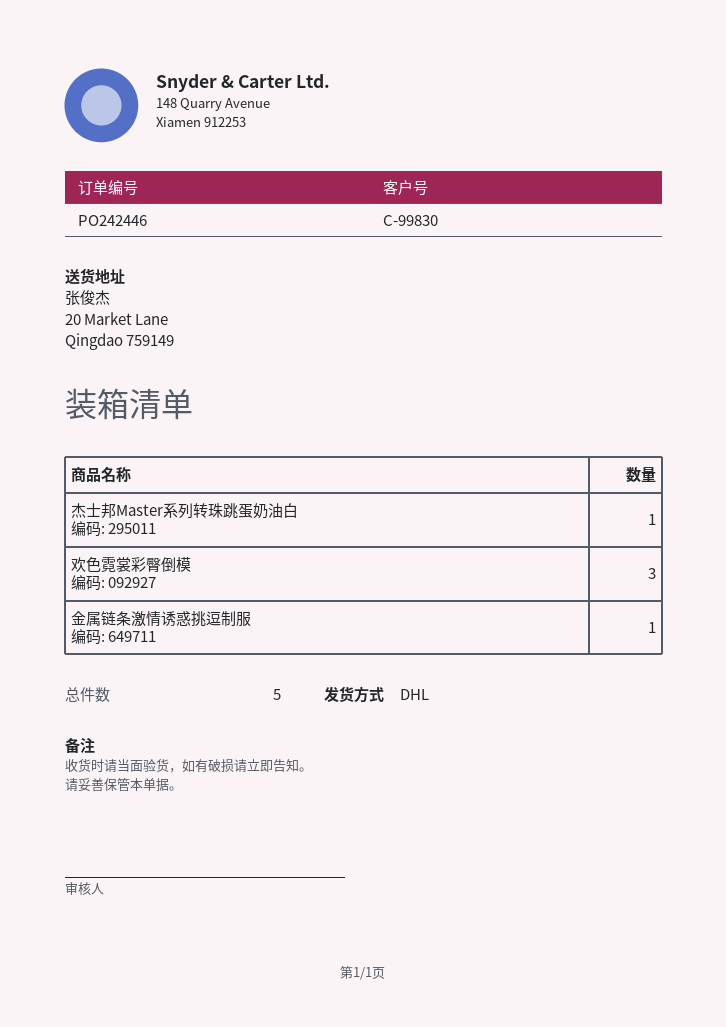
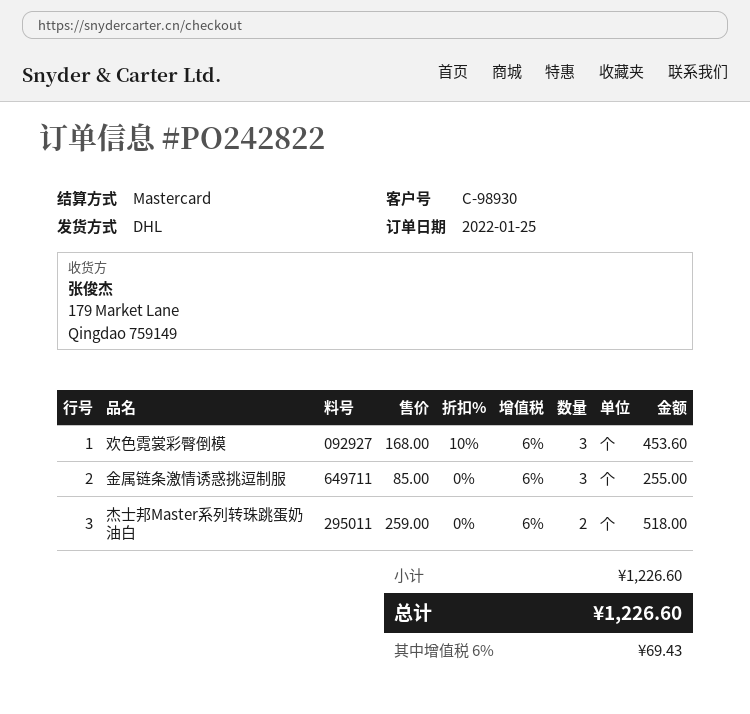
order number: PO242446 -> PO242822
customer number: C-99830 -> C-98930
ship to: 20 Market Lane, Qingdao 759149 -> 179 Market Lane, Qingdao 759149
杰士邦Master系列转珠跳蛋奶油白: 1 -> 2
金属链条激情诱惑挑逗制服: 1 -> 3

